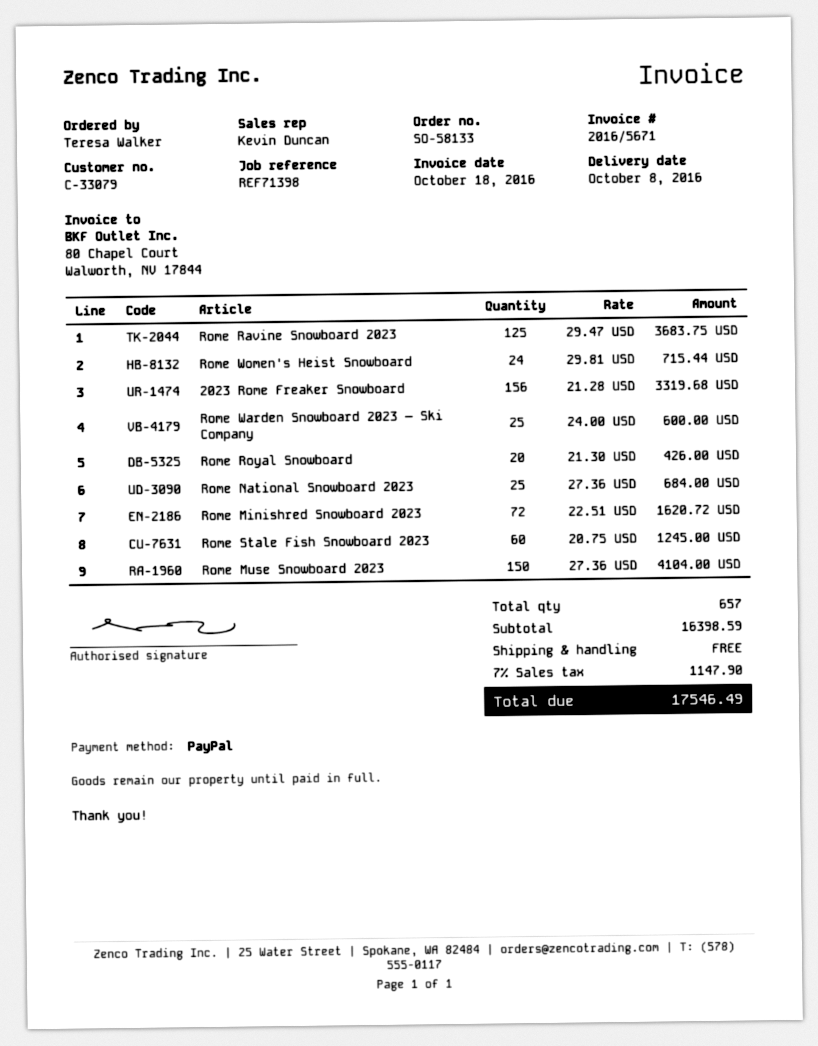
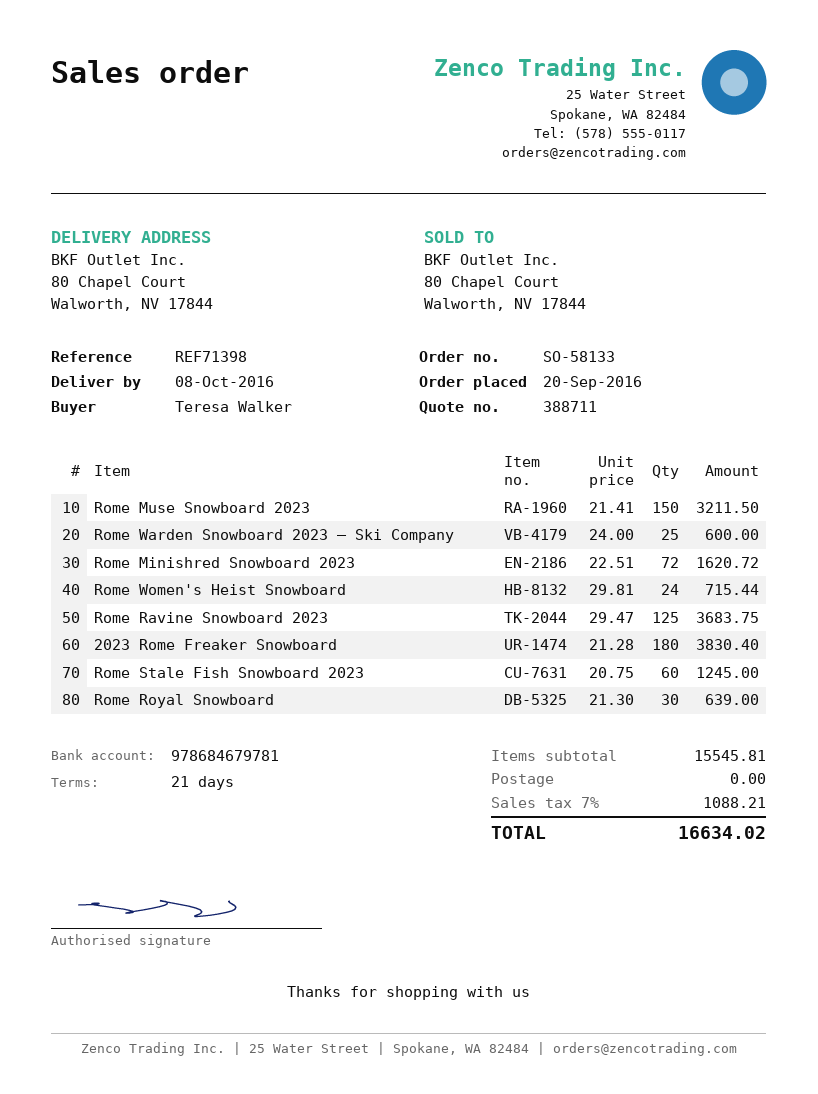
2023 Rome Freaker Snowboard: 156 x 21.28 = 3319.68 -> 180 x 21.28 = 3830.40
Rome Royal Snowboard: 20 x 21.30 = 426.00 -> 30 x 21.30 = 639.00
Rome National Snowboard 2023: 25 x 27.36 = 684.00 -> none
Rome Muse Snowboard 2023: 150 x 27.36 = 4104.00 -> 150 x 21.41 = 3211.50
subtotal: 16398.59 -> 15545.81
tax: 7% = 1147.90 -> 7% = 1088.21
total: 17546.49 -> 16634.02

